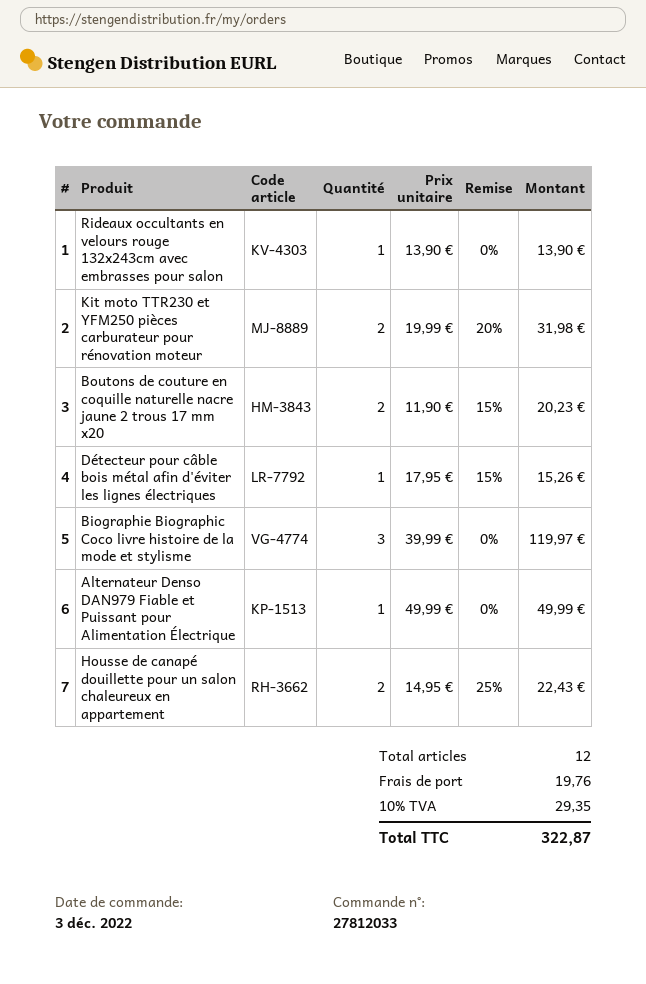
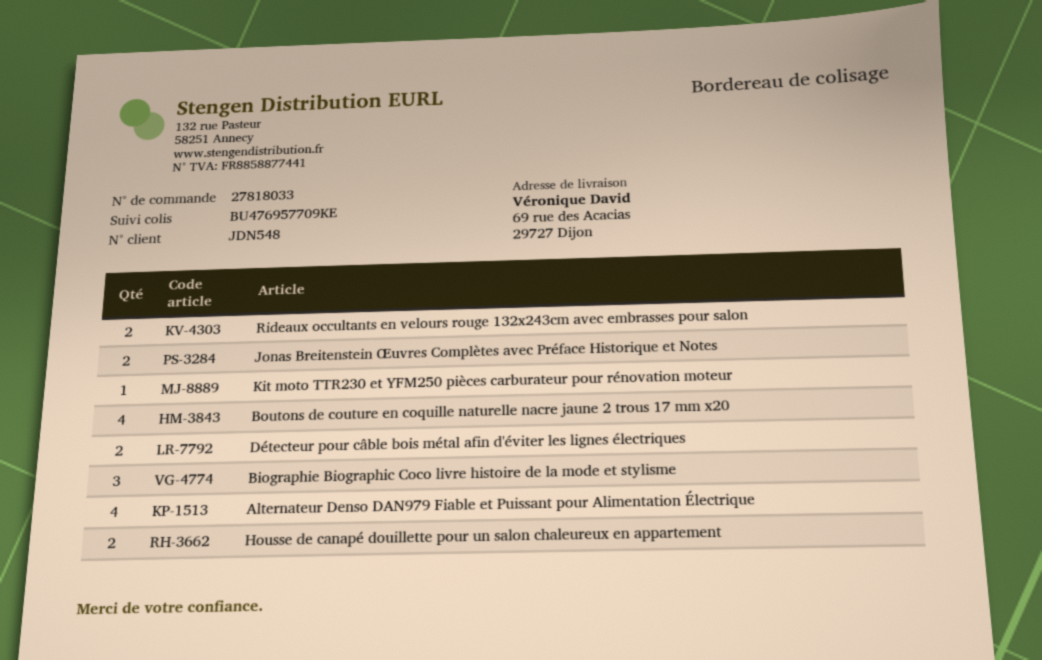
order number: 27812033 -> 27818033
Rideaux occultants en velours rouge 132x243cm avec embrasses pour salon: 1 -> 2
Kit moto TTR230 et YFM250 pièces carburateur pour rénovation moteur: 2 -> 1
Boutons de couture en coquille naturelle nacre jaune 2 trous 17 mm x20: 2 -> 4
Détecteur pour câble bois métal afin d'éviter les lignes électriques: 1 -> 2
Alternateur Denso DAN979 Fiable et Puissant pour Alimentation Électrique: 1 -> 4
Jonas Breitenstein Œuvres Complètes avec Préface Historique et Notes: none -> 2

